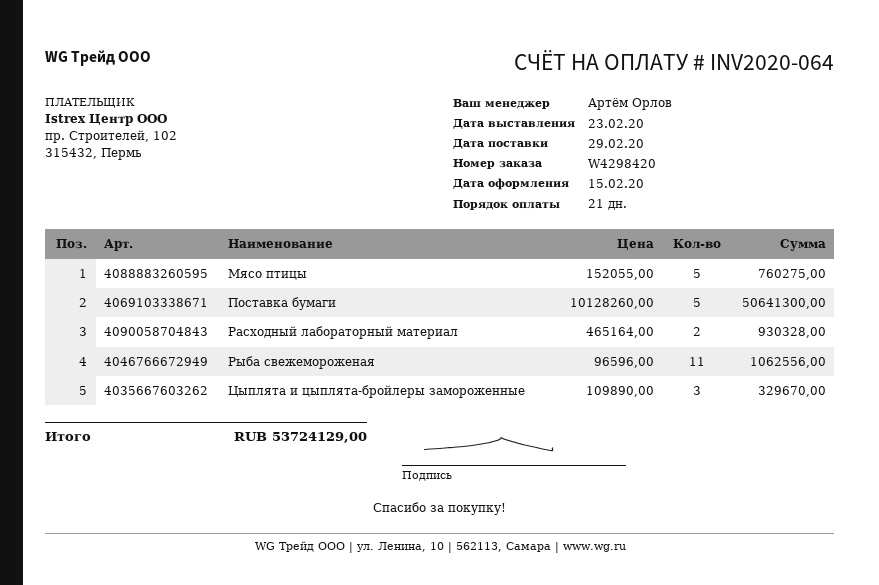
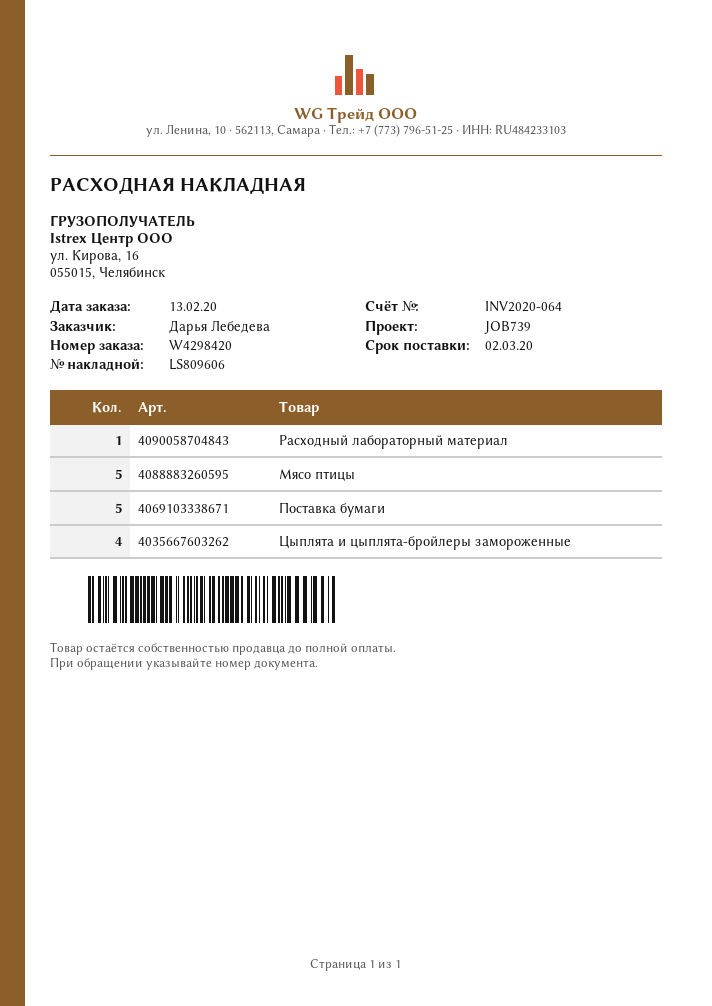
order date: 2020-02-15 -> 2020-02-13
delivery date: 2020-02-29 -> 2020-03-02
Расходный лабораторный материал: 2 -> 1
Рыба свежемороженая: 11 -> none
Цыплята и цыплята-бройлеры замороженные: 3 -> 4

